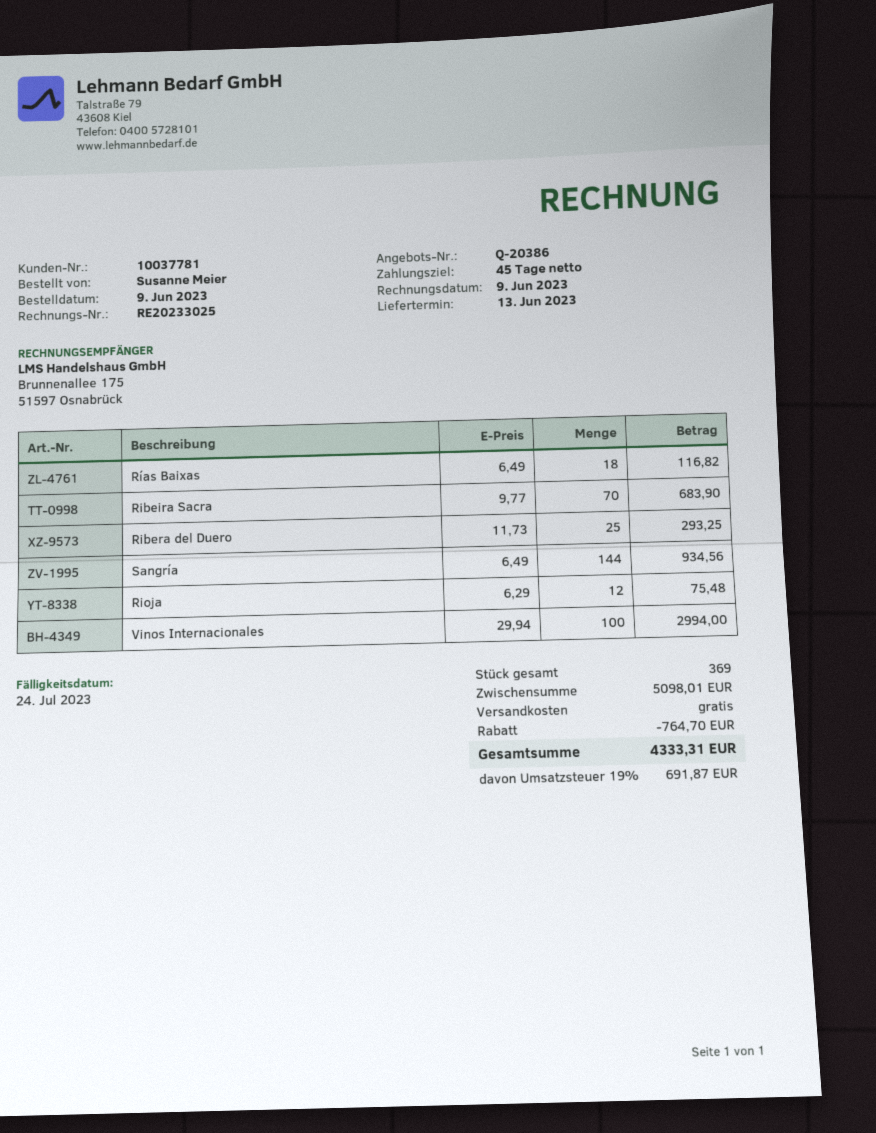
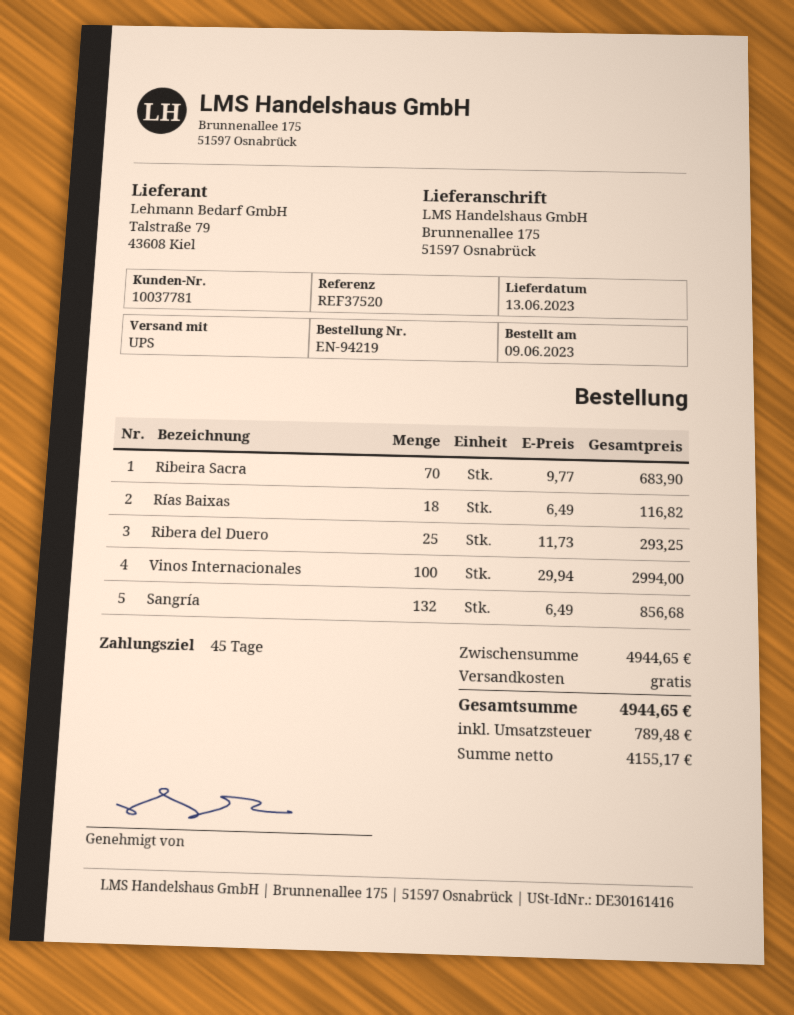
Sangría: 144 x 6.49 = 934.56 -> 132 x 6.49 = 856.68
Rioja: 12 x 6.29 = 75.48 -> none
subtotal: 5098.01 -> 4944.65
discount: 764.70 -> none
tax: 691.87 -> 789.48
total: 4333.31 -> 4944.65

